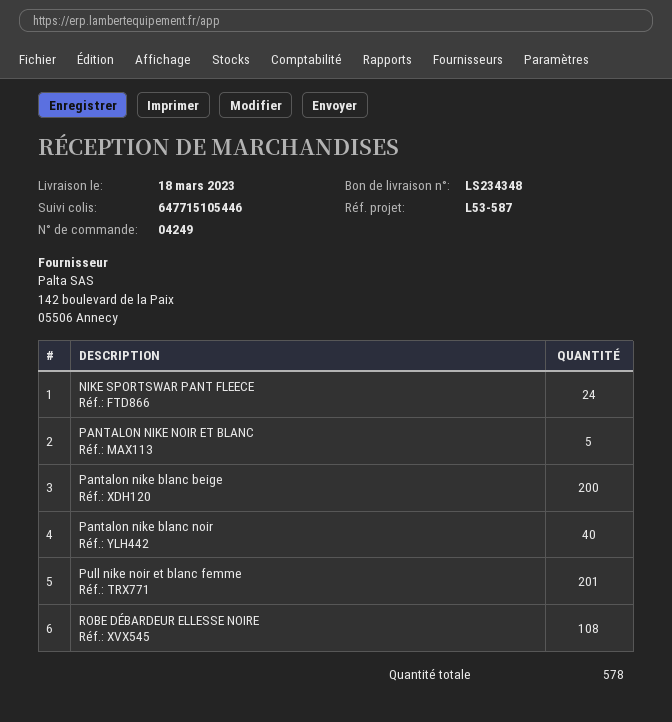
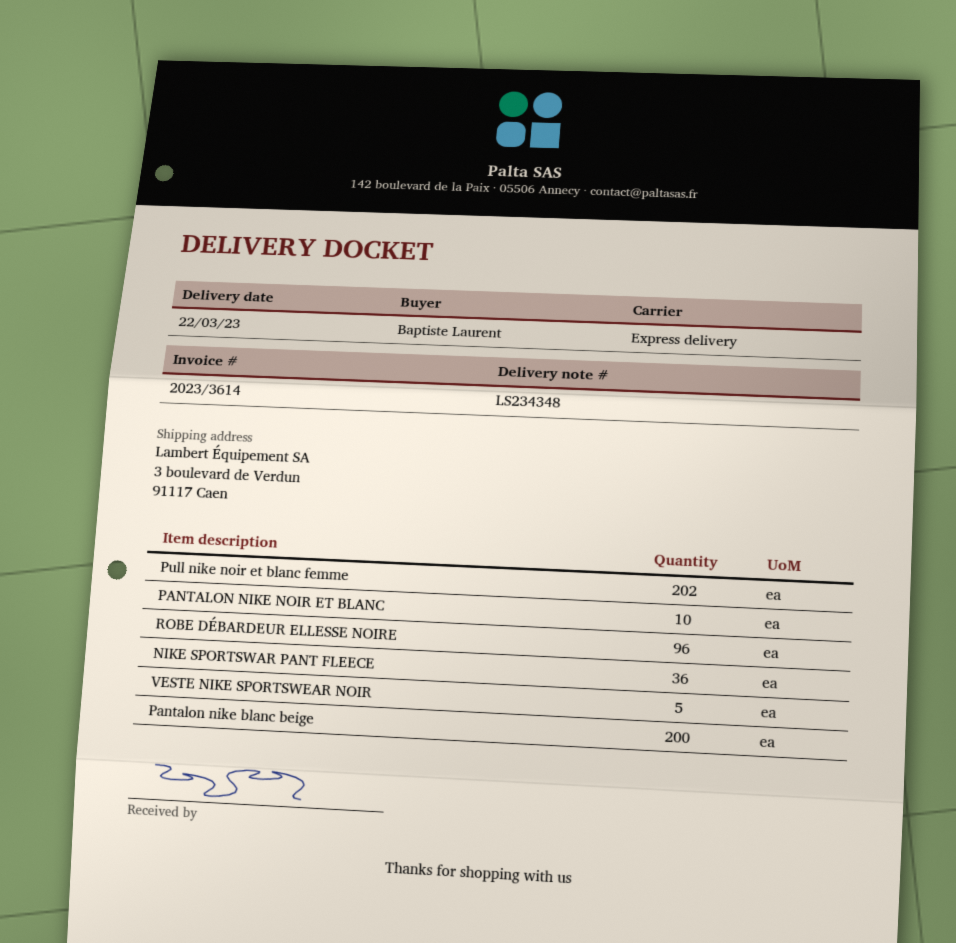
delivery date: 2023-03-18 -> 2023-03-22
NIKE SPORTSWAR PANT FLEECE: 24 -> 36
PANTALON NIKE NOIR ET BLANC: 5 -> 10
Pantalon nike blanc noir: 40 -> none
Pull nike noir et blanc femme: 201 -> 202
ROBE DÉBARDEUR ELLESSE NOIRE: 108 -> 96
VESTE NIKE SPORTSWEAR NOIR: none -> 5

